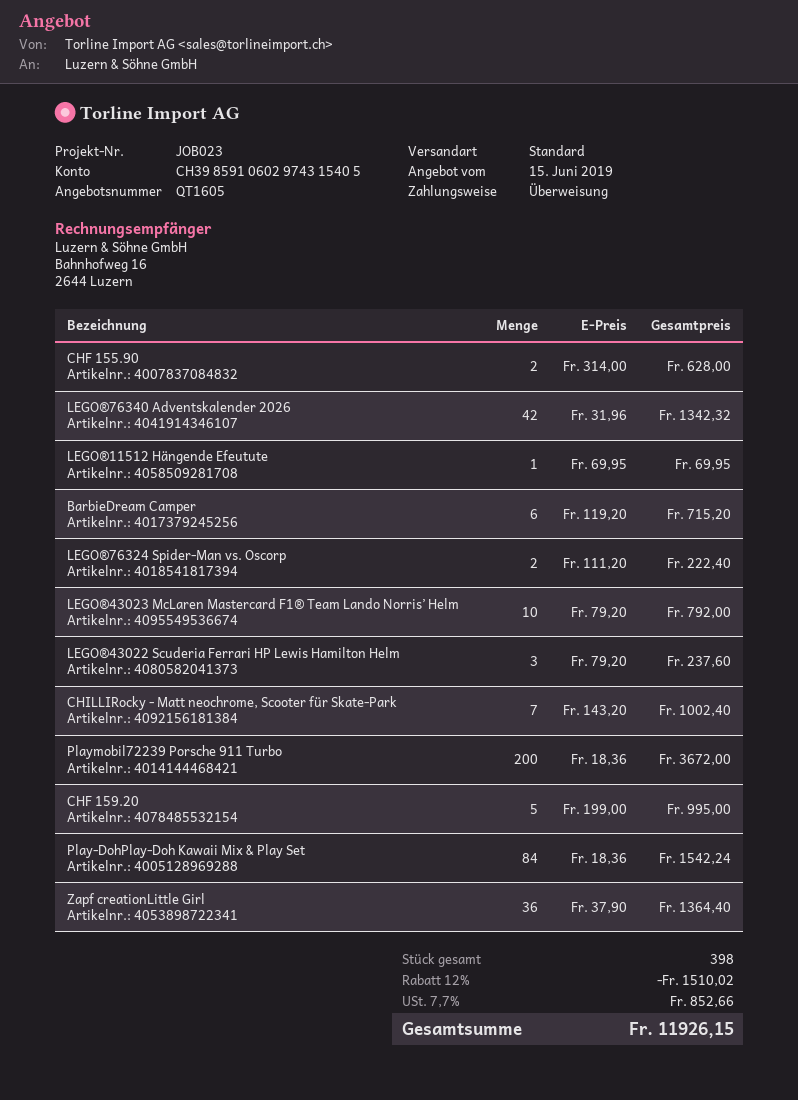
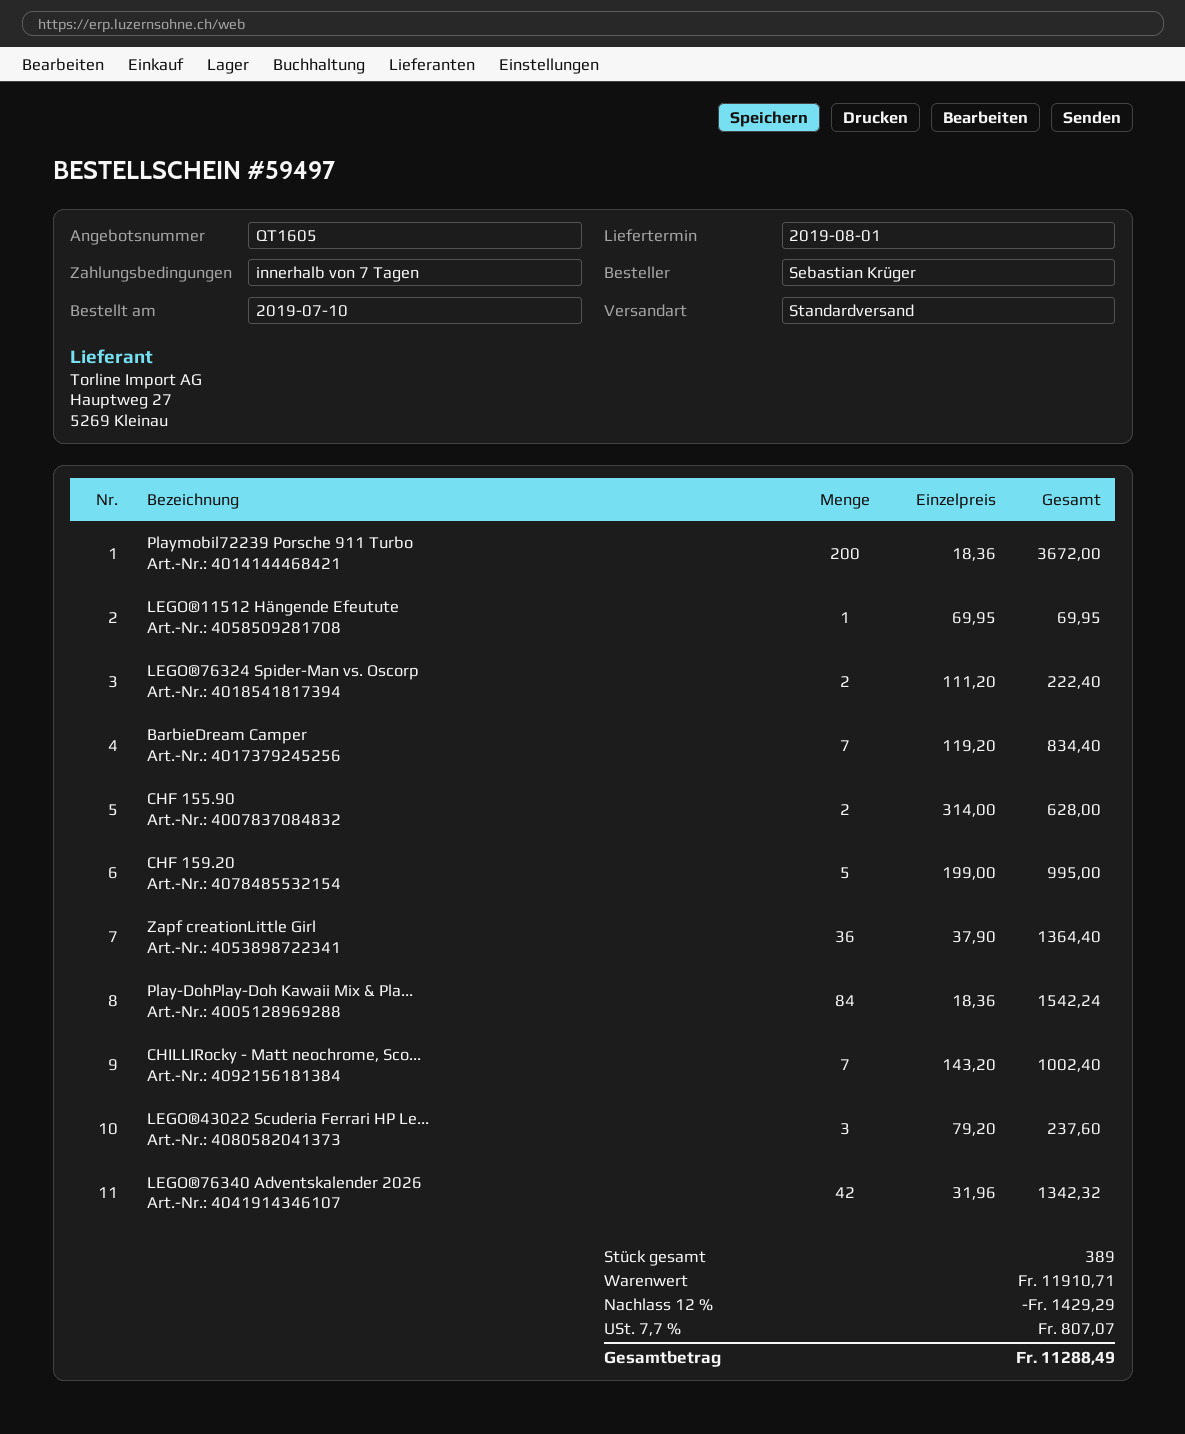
BarbieDream Camper: 6 x 119.20 = 715.20 -> 7 x 119.20 = 834.40
LEGO®43023 McLaren Mastercard F1® Team Lando Norris’ Helm: 10 x 79.20 = 792.00 -> none
total quantity: 398 -> 389
discount: 12% = 1510.02 -> 12% = 1429.29
tax: 7.7% = 852.66 -> 7.7% = 807.07
total: 11926.15 -> 11288.49

